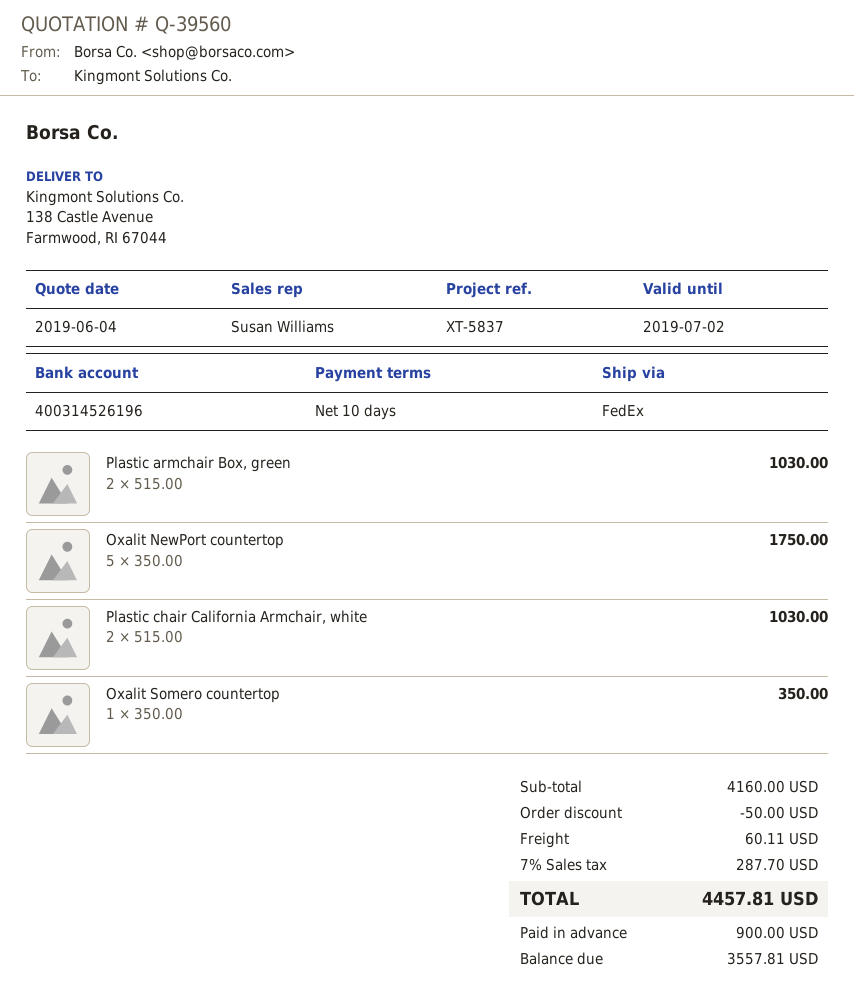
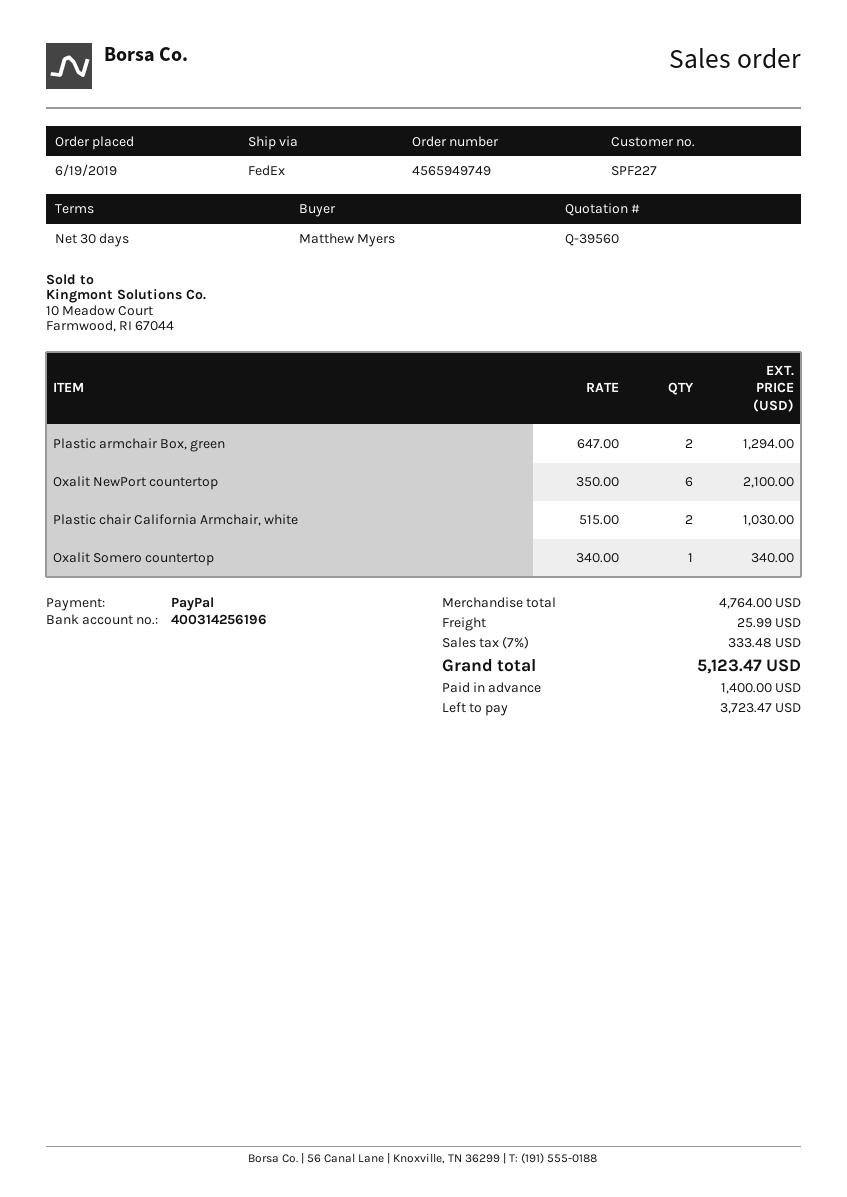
payment terms: 10 days -> 30 days
bank account: 400314526196 -> 400314256196
Plastic armchair Box, green: 2 x 515.00 = 1030.00 -> 2 x 647.00 = 1294.00
Oxalit NewPort countertop: 5 x 350.00 = 1750.00 -> 6 x 350.00 = 2100.00
Oxalit Somero countertop: 1 x 350.00 = 350.00 -> 1 x 340.00 = 340.00
subtotal: 4160.00 -> 4764.00
discount: 50.00 -> none
shipping: 60.11 -> 25.99
tax: 7% = 287.70 -> 7% = 333.48
total: 4457.81 -> 5123.47
deposit: 900.00 -> 1400.00
balance: 3557.81 -> 3723.47

